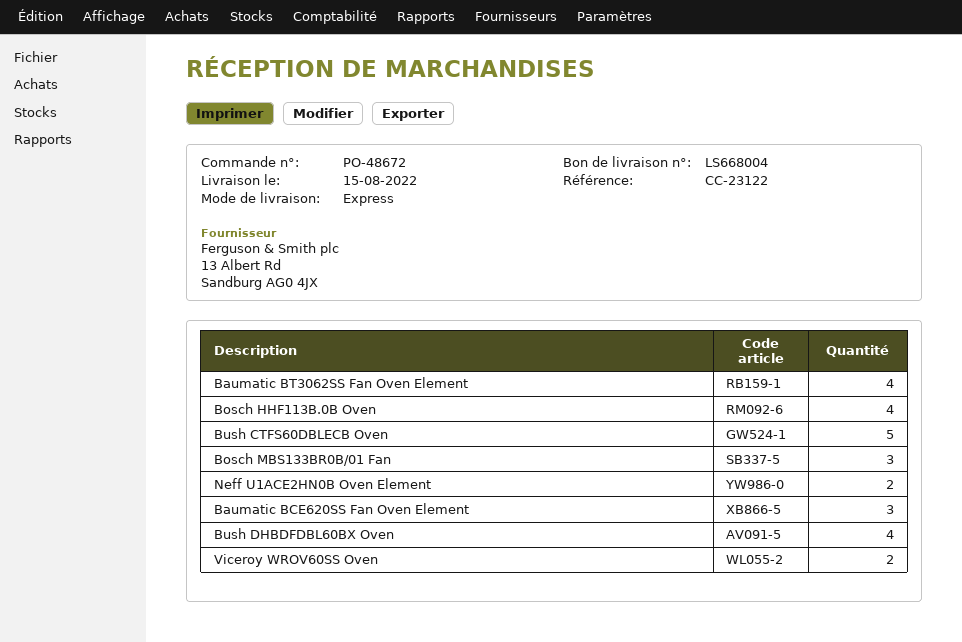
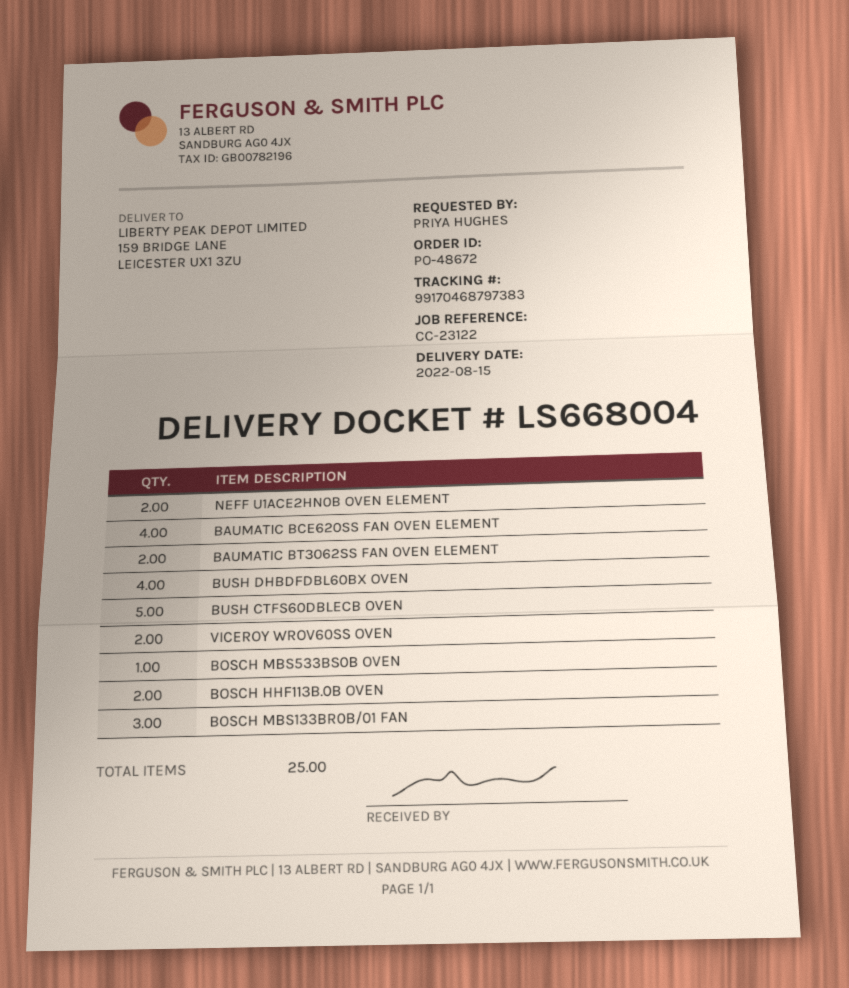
Baumatic BT3062SS Fan Oven Element: 4 -> 2
Bosch HHF113B.0B Oven: 4 -> 2
Baumatic BCE620SS Fan Oven Element: 3 -> 4
BOSCH MBS533BS0B OVEN: none -> 1

